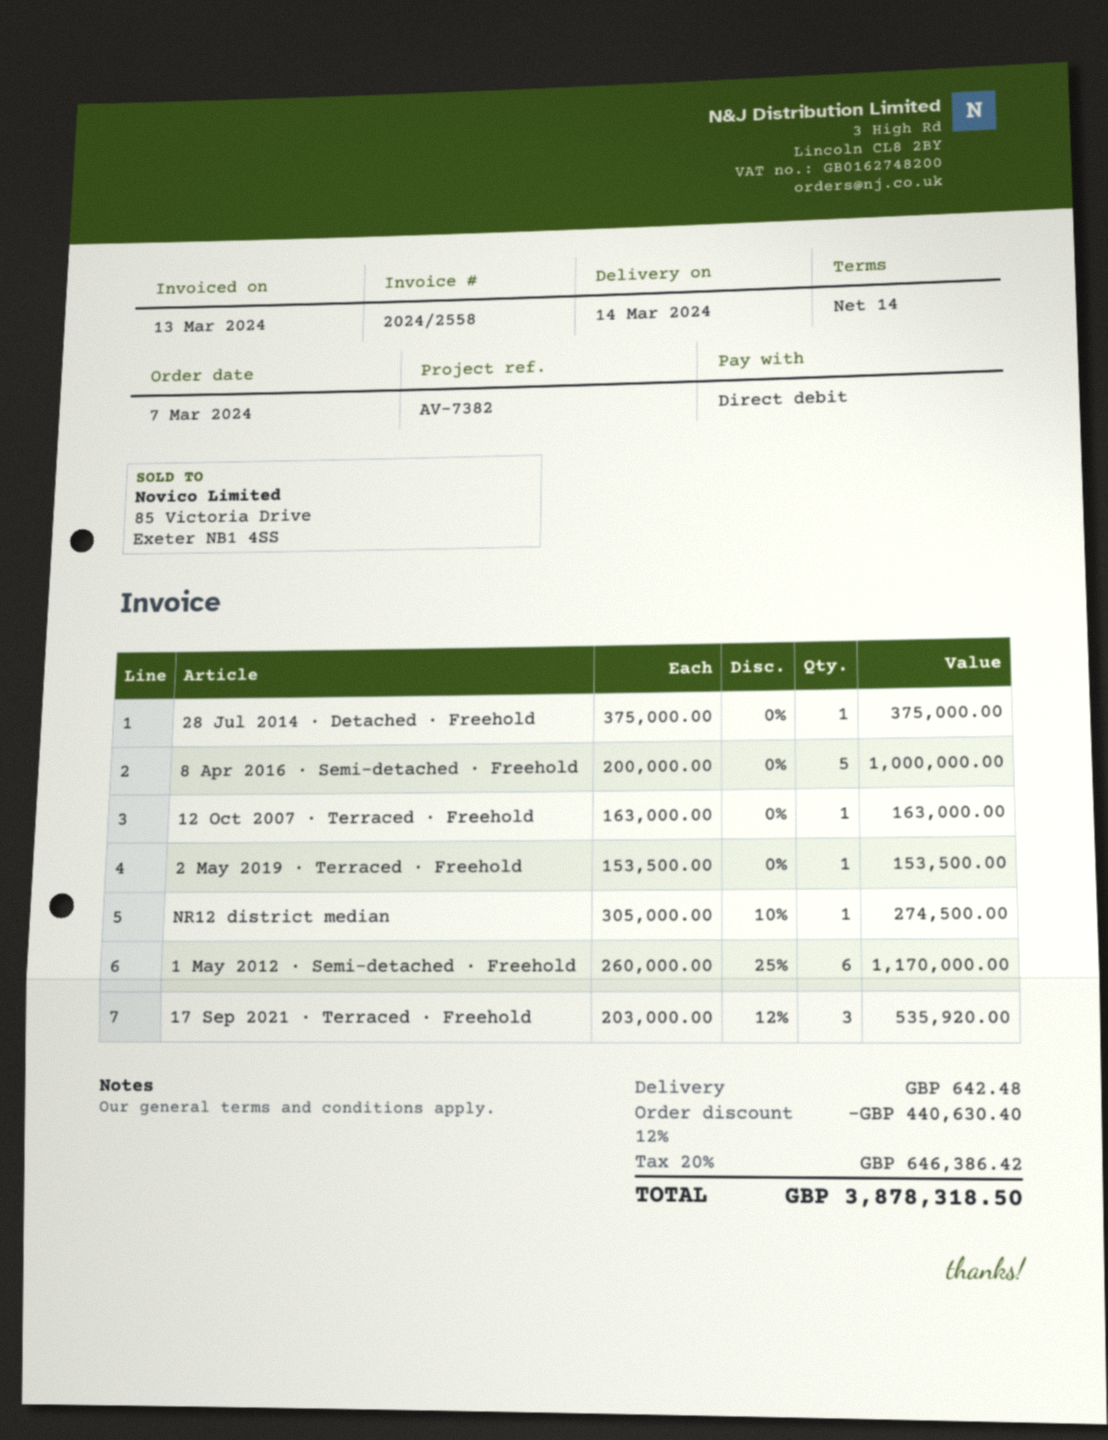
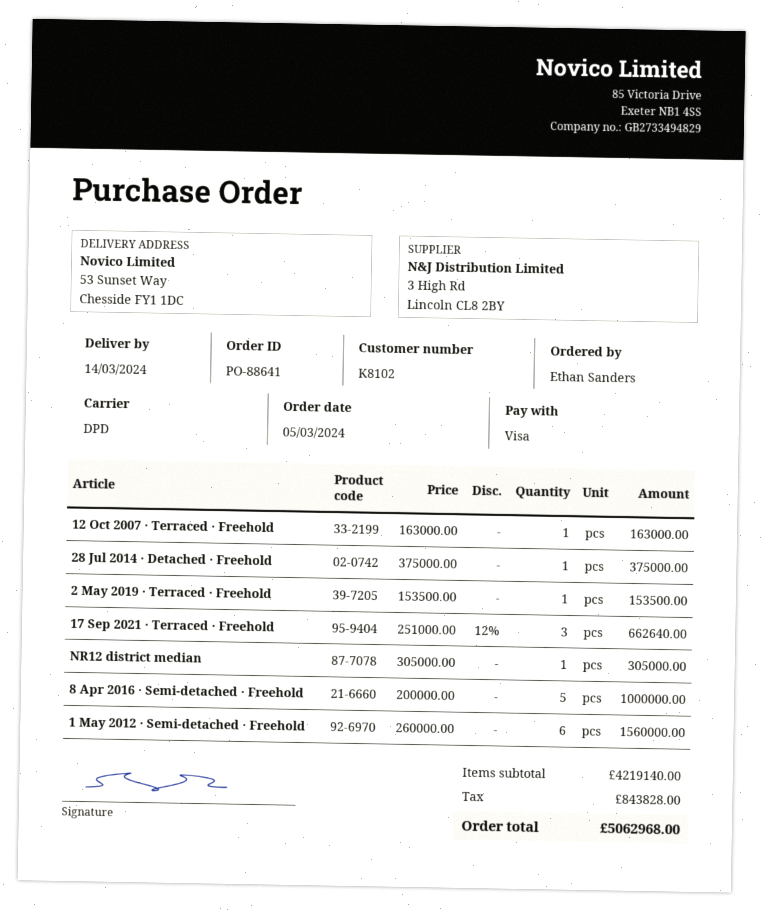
order date: 2024-03-07 -> 2024-03-05
payment method: direct debit -> Visa
NR12 district median: 1 x 305000.00 - 10% = 274500.00 -> 1 x 305000.00 = 305000.00
1 May 2012 · Semi-detached · Freehold: 6 x 260000.00 - 25% = 1170000.00 -> 6 x 260000.00 = 1560000.00
17 Sep 2021 · Terraced · Freehold: 3 x 203000.00 - 12% = 535920.00 -> 3 x 251000.00 - 12% = 662640.00
discount: 12% = 440630.40 -> none
shipping: 642.48 -> none
tax: 646386.42 -> 843828.00
total: 3878318.50 -> 5062968.00

